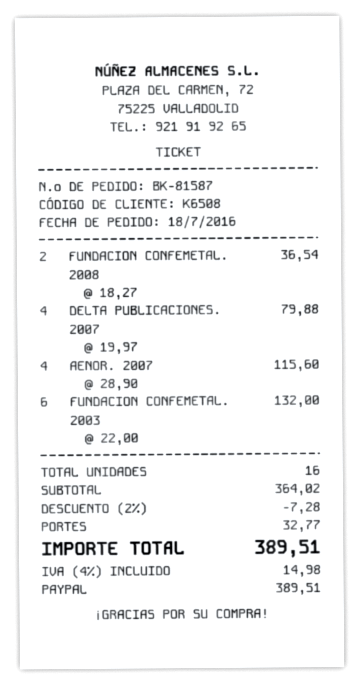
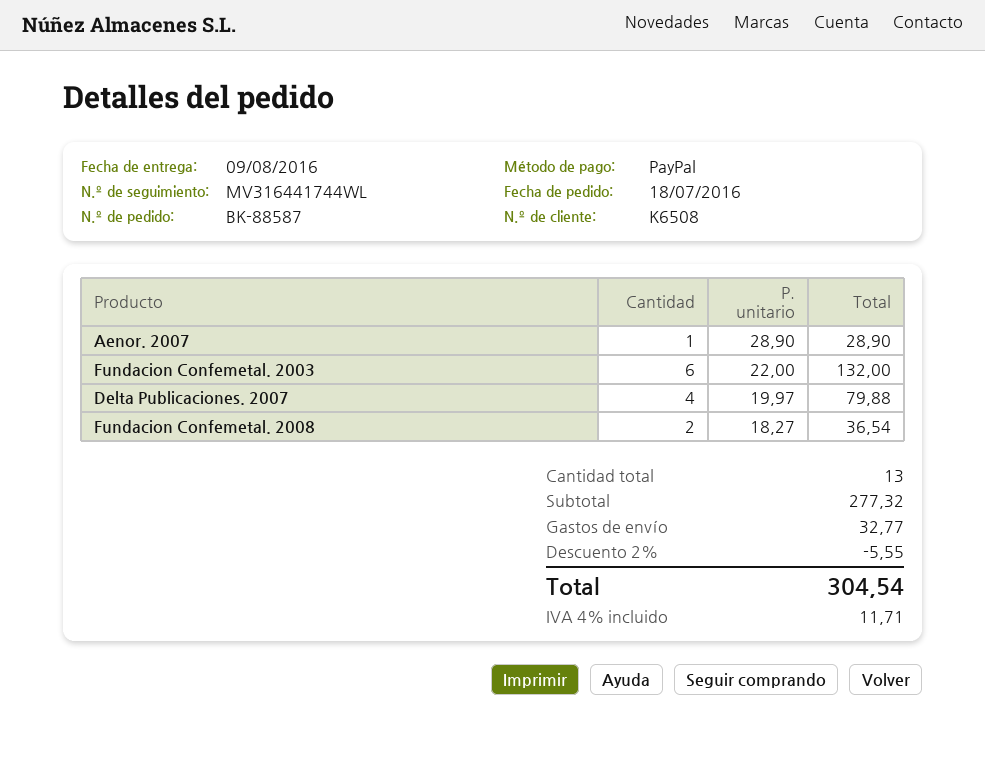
order number: BK-81587 -> BK-88587
AENOR. 2007: 4 x 28.90 = 115.60 -> 1 x 28.90 = 28.90
total quantity: 16 -> 13
subtotal: 364.02 -> 277.32
discount: 2% = 7.28 -> 2% = 5.55
tax: 4% = 14.98 -> 4% = 11.71
total: 389.51 -> 304.54

